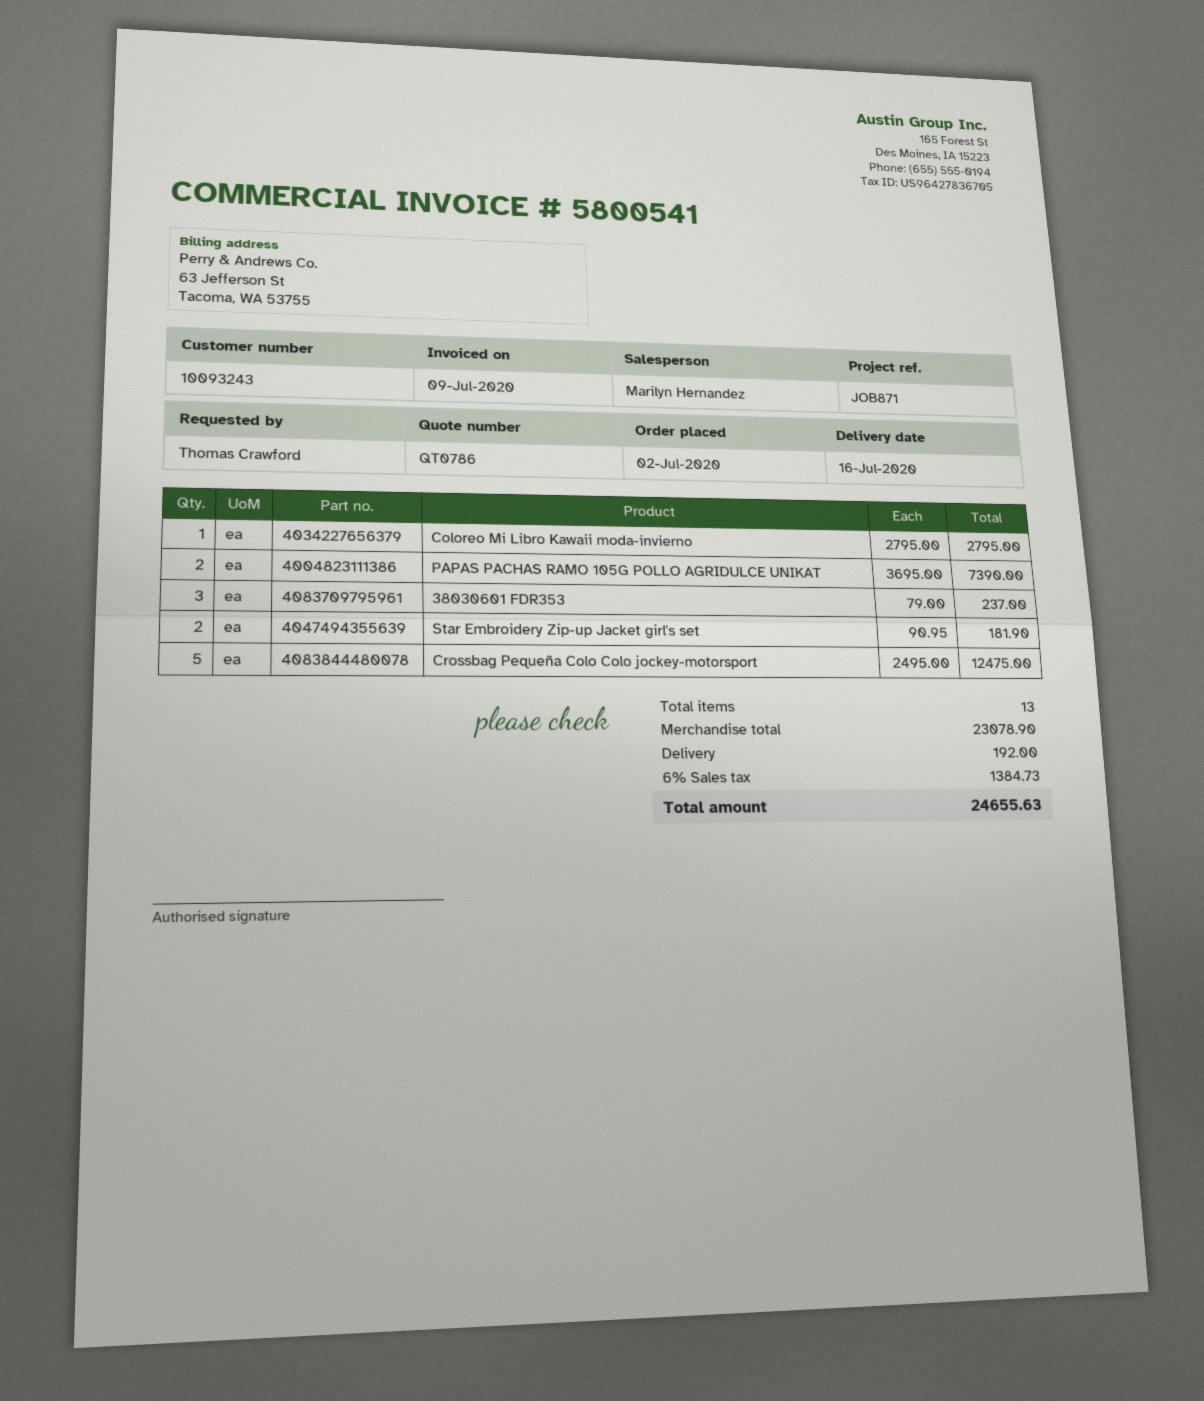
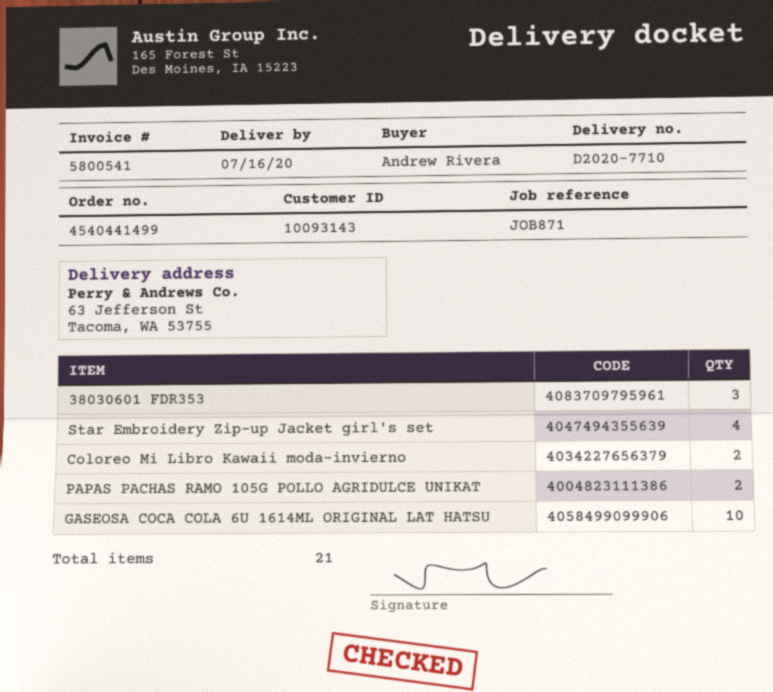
customer number: 10093243 -> 10093143
ordered by: Thomas Crawford -> Andrew Rivera
Coloreo Mi Libro Kawaii moda-invierno: 1 -> 2
Star Embroidery Zip-up Jacket girl's set: 2 -> 4
Crossbag Pequeña Colo Colo jockey-motorsport: 5 -> none
GASEOSA COCA COLA 6U 1614ML ORIGINAL LAT HATSU: none -> 10
total quantity: 13 -> 21

